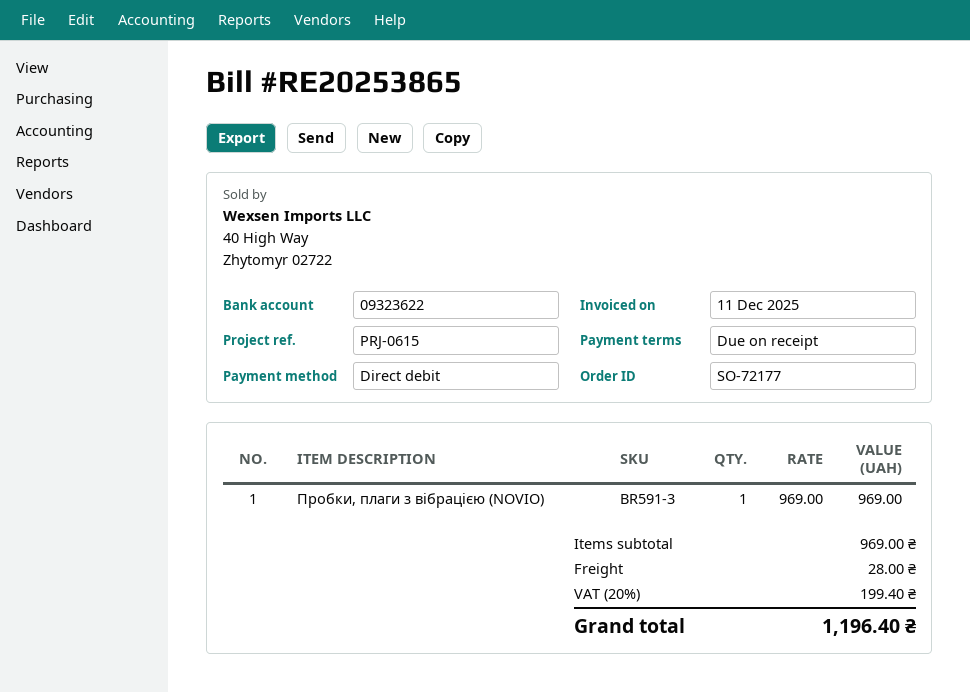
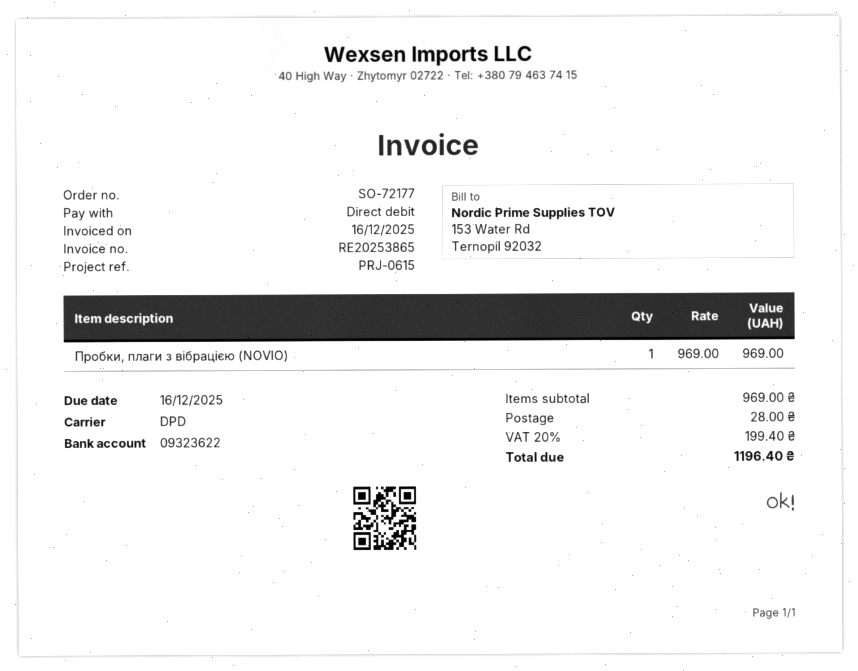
invoice date: 2025-12-11 -> 2025-12-16

